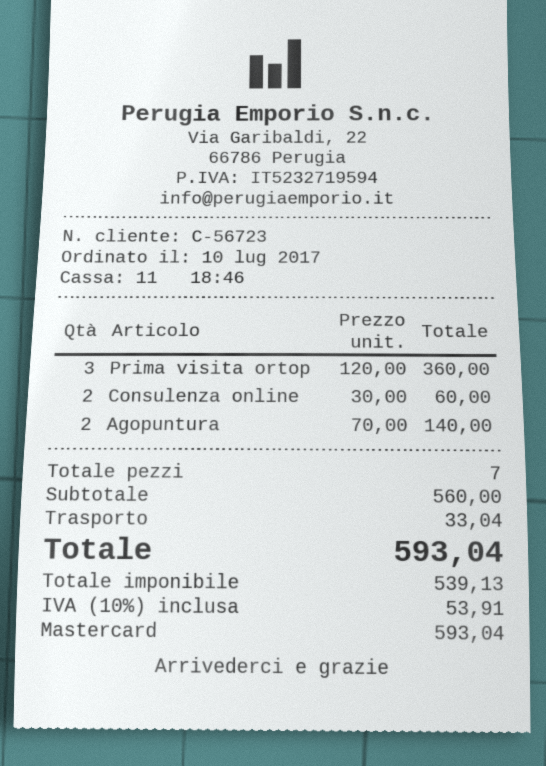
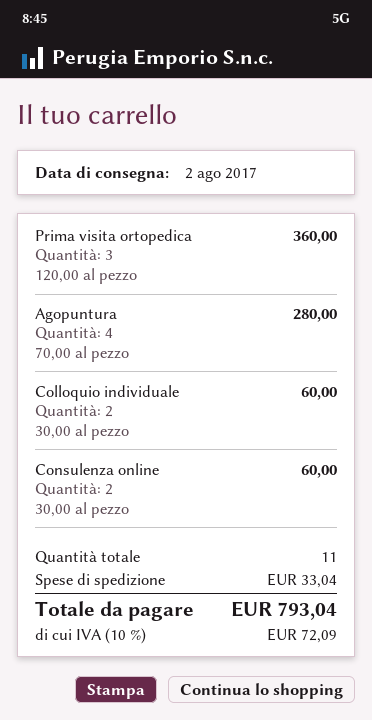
Agopuntura: 2 x 70.00 = 140.00 -> 4 x 70.00 = 280.00
Colloquio individuale: none -> 2 x 30.00 = 60.00
total quantity: 7 -> 11
tax: 10% = 53.91 -> 10% = 72.09
total: 593.04 -> 793.04

